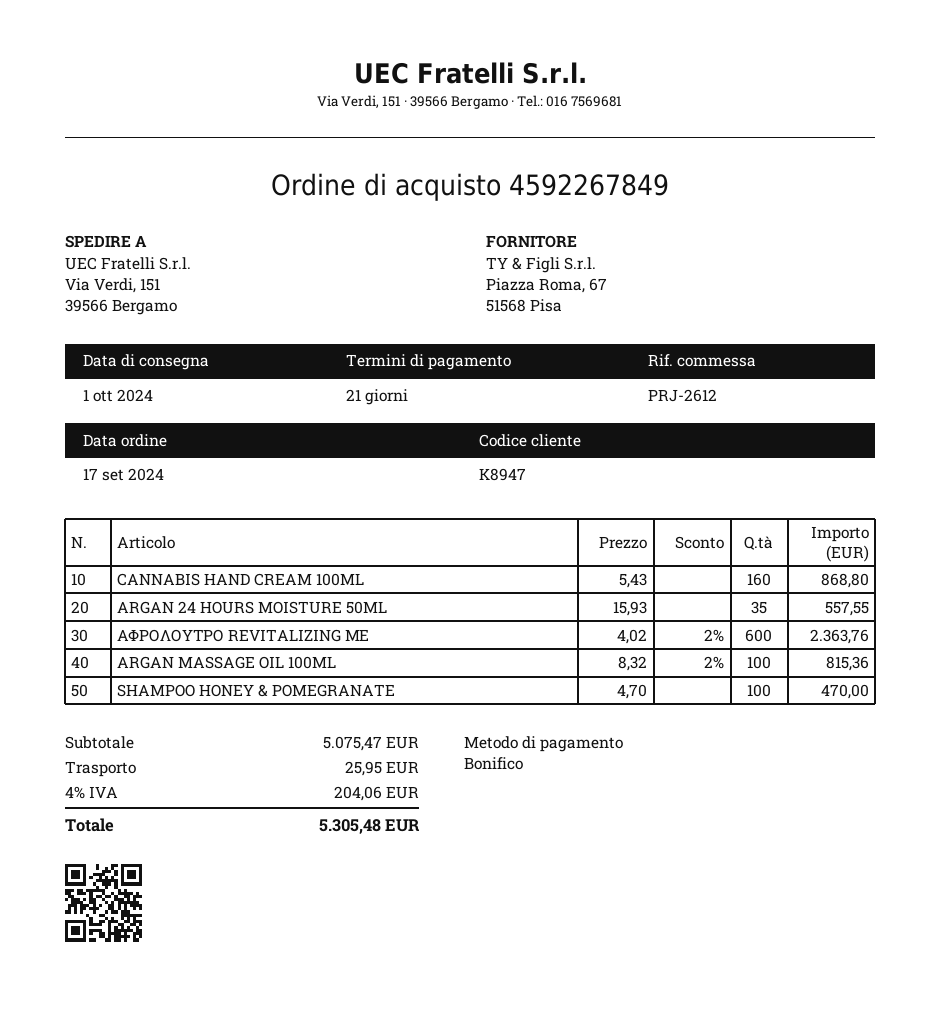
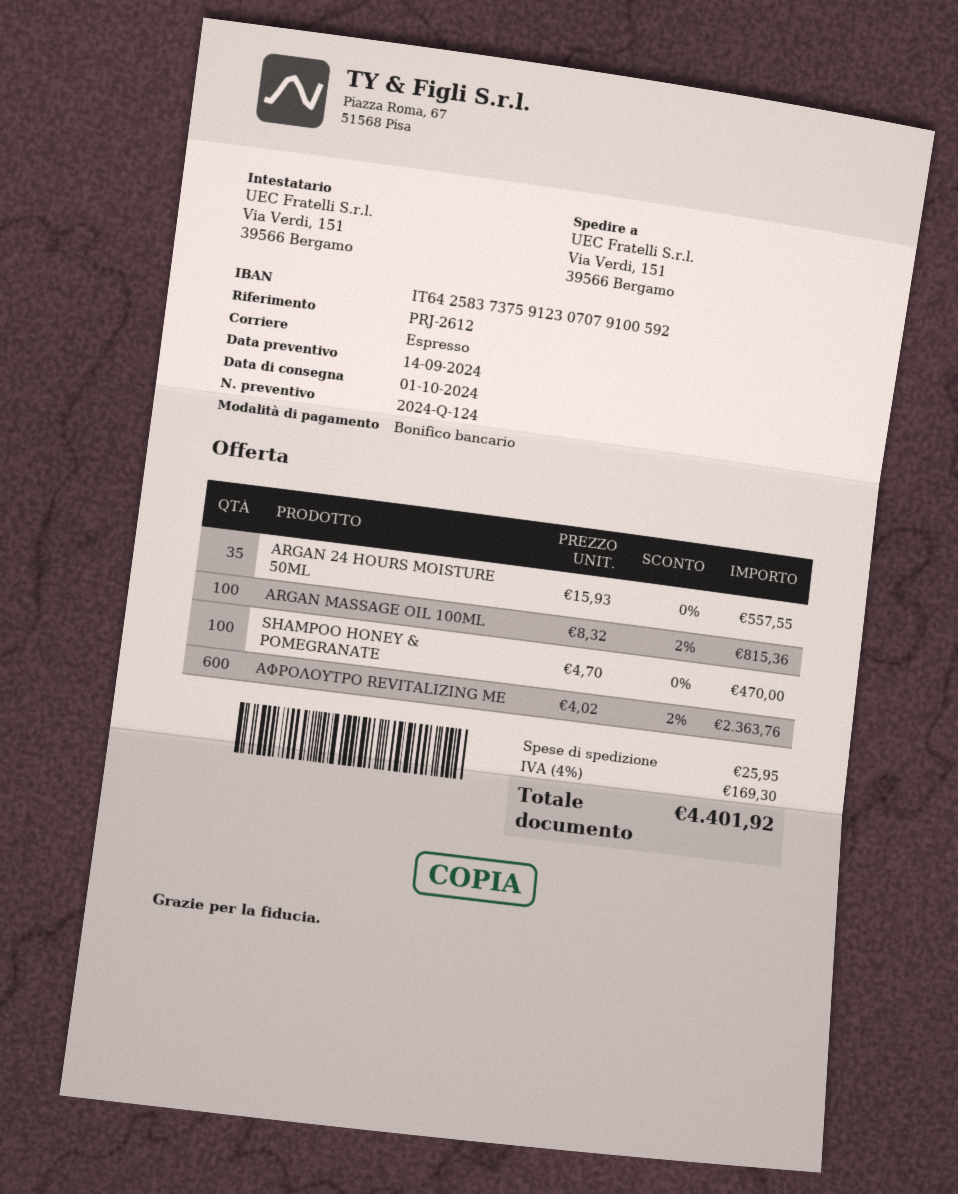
CANNABIS HAND CREAM 100ML: 160 x 5.43 = 868.80 -> none
tax: 4% = 204.06 -> 4% = 169.30
total: 5305.48 -> 4401.92

